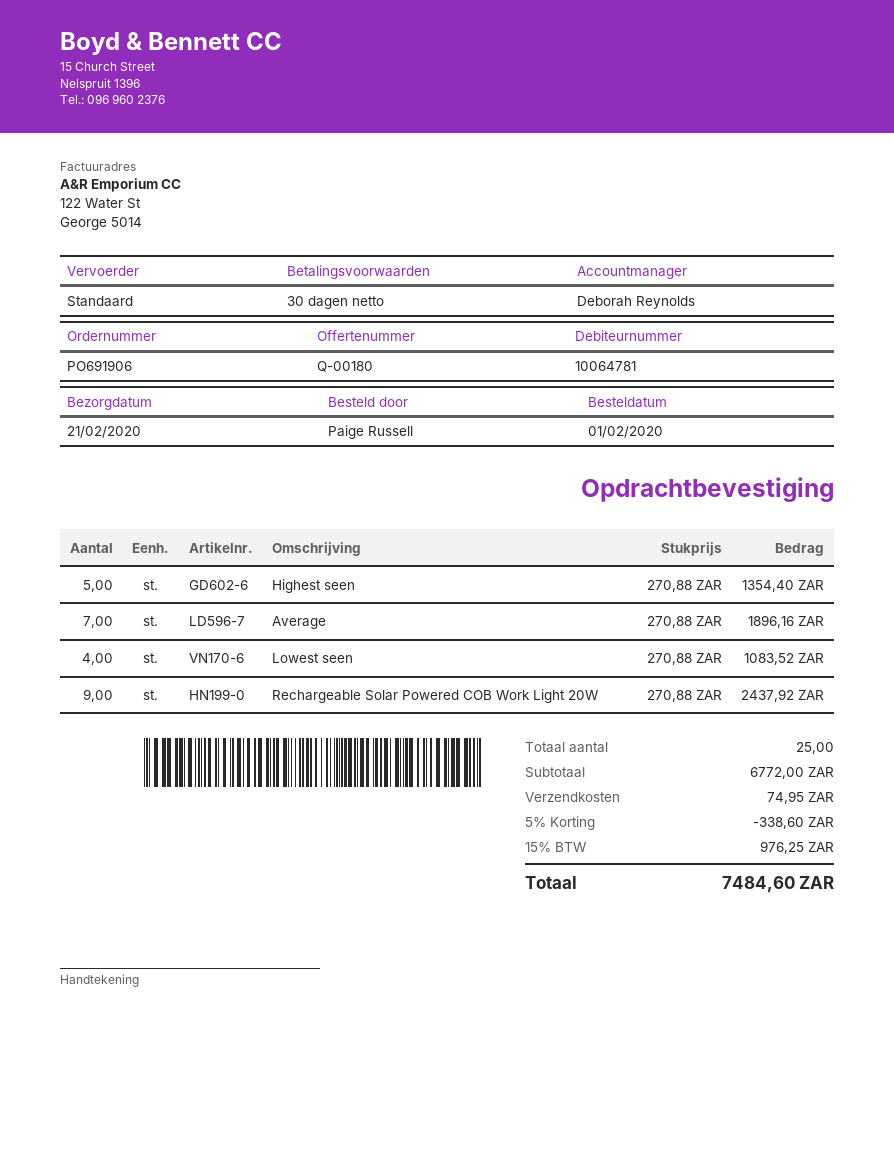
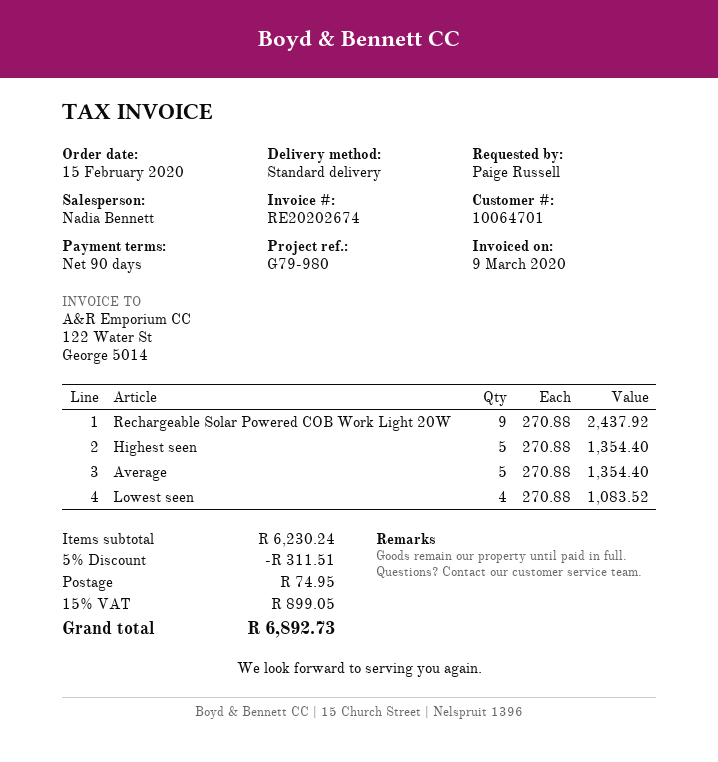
order date: 2020-02-01 -> 2020-02-15
payment terms: 30 days -> 90 days
customer number: 10064781 -> 10064701
sales rep: Deborah Reynolds -> Nadia Bennett
Average: 7 x 270.88 = 1896.16 -> 5 x 270.88 = 1354.40
subtotal: 6772.00 -> 6230.24
discount: 5% = 338.60 -> 5% = 311.51
tax: 15% = 976.25 -> 15% = 899.05
total: 7484.60 -> 6892.73

